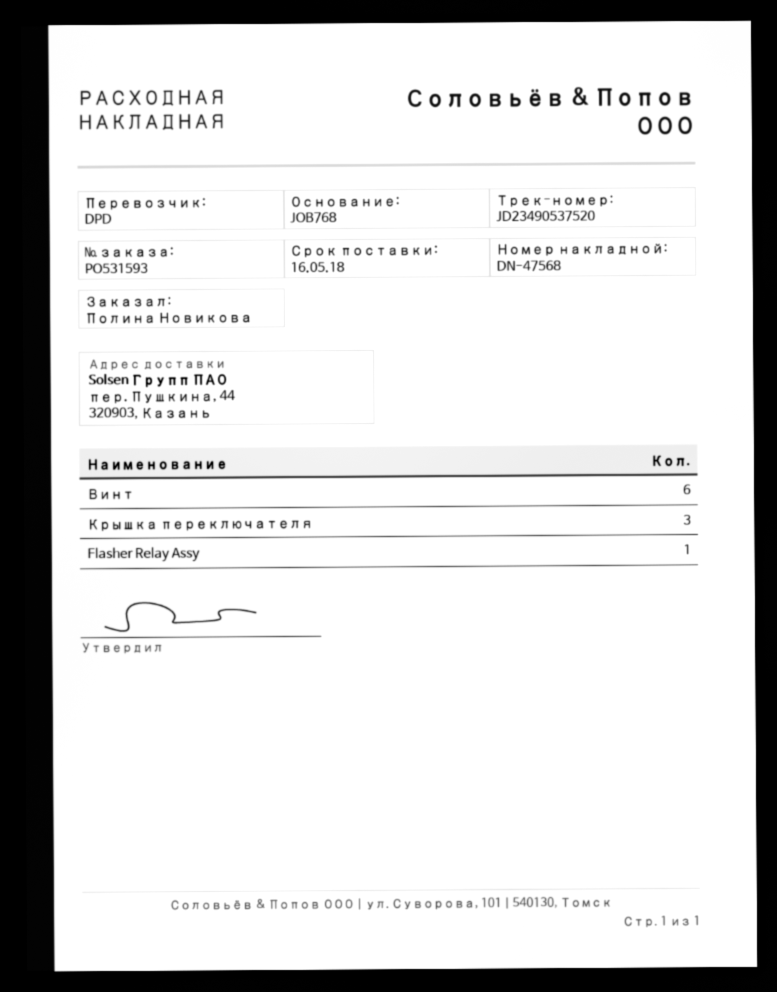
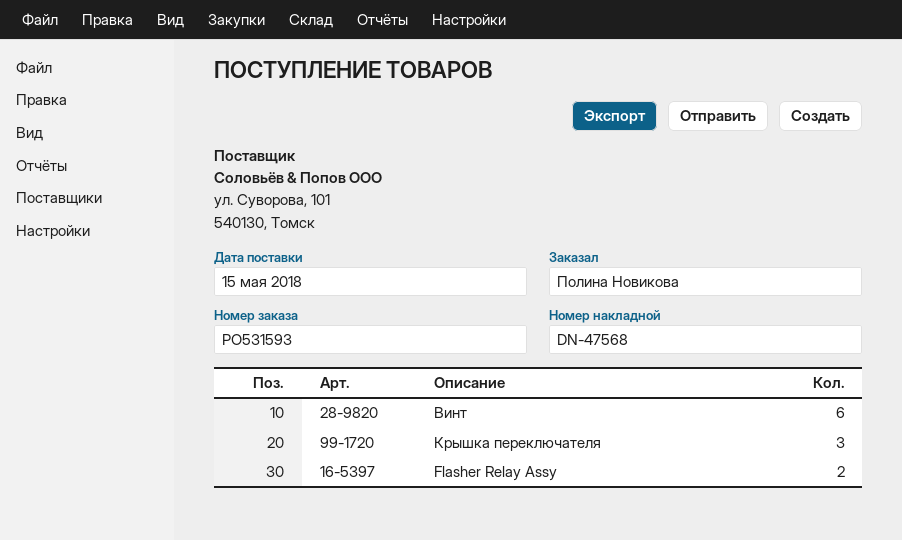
delivery date: 2018-05-16 -> 2018-05-15
Flasher Relay Assy: 1 -> 2

